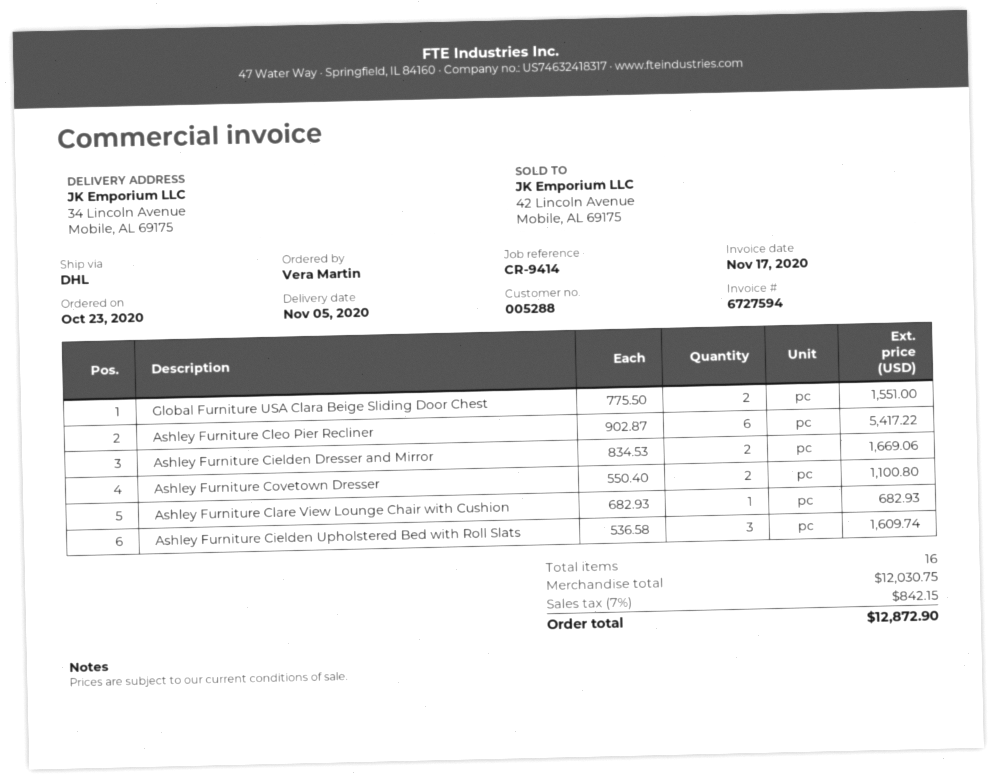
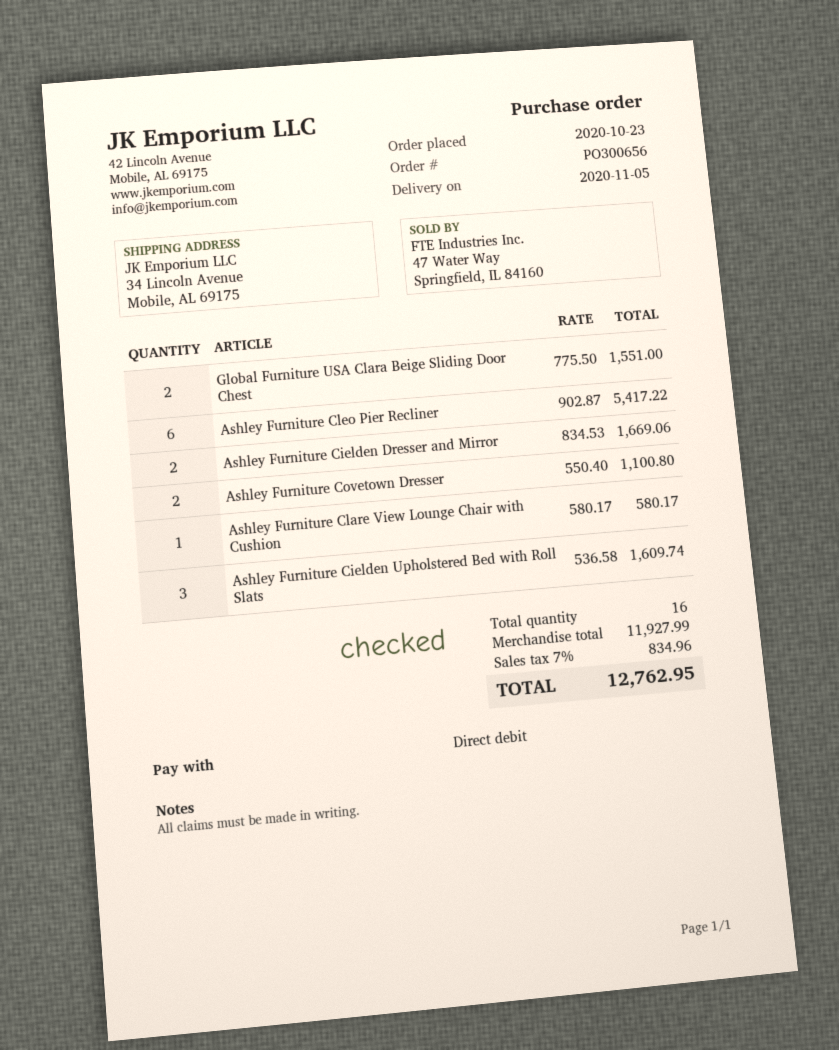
Ashley Furniture Clare View Lounge Chair with Cushion: 1 x 682.93 = 682.93 -> 1 x 580.17 = 580.17
subtotal: 12030.75 -> 11927.99
tax: 7% = 842.15 -> 7% = 834.96
total: 12872.90 -> 12762.95

